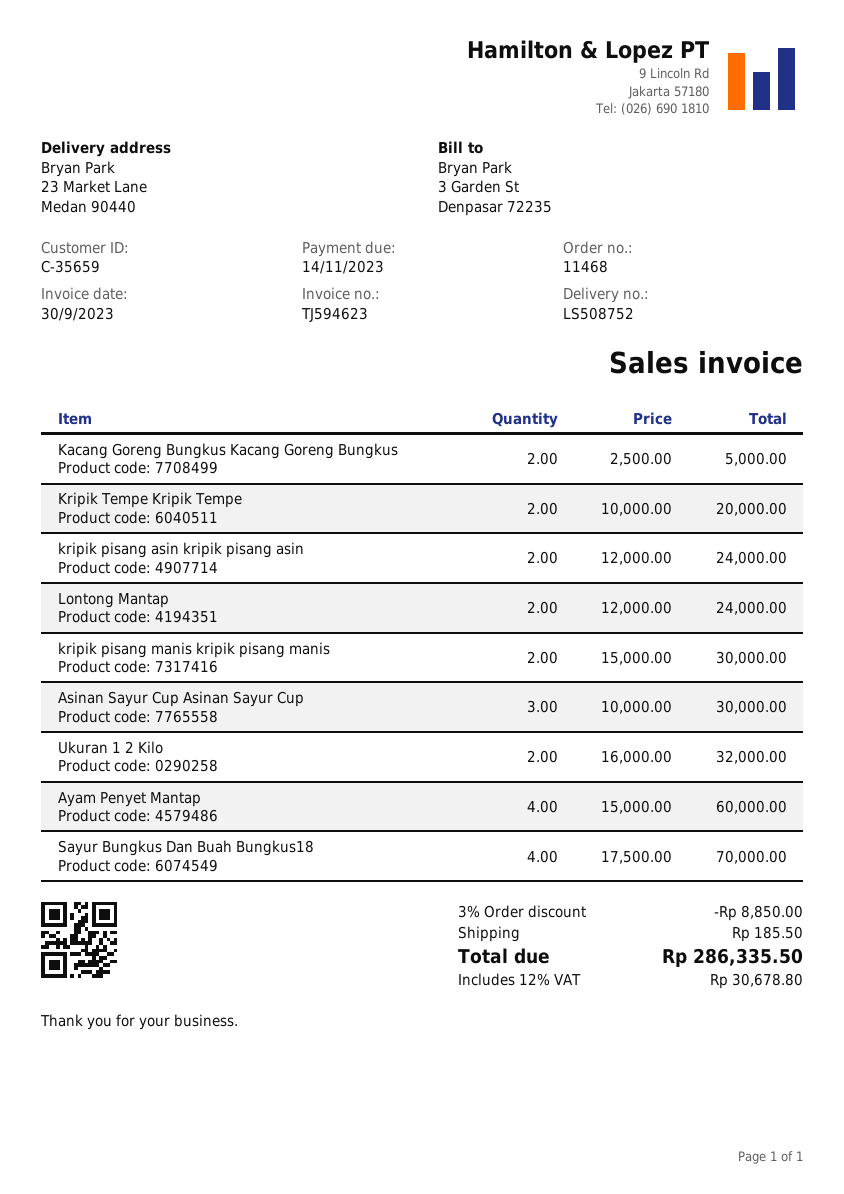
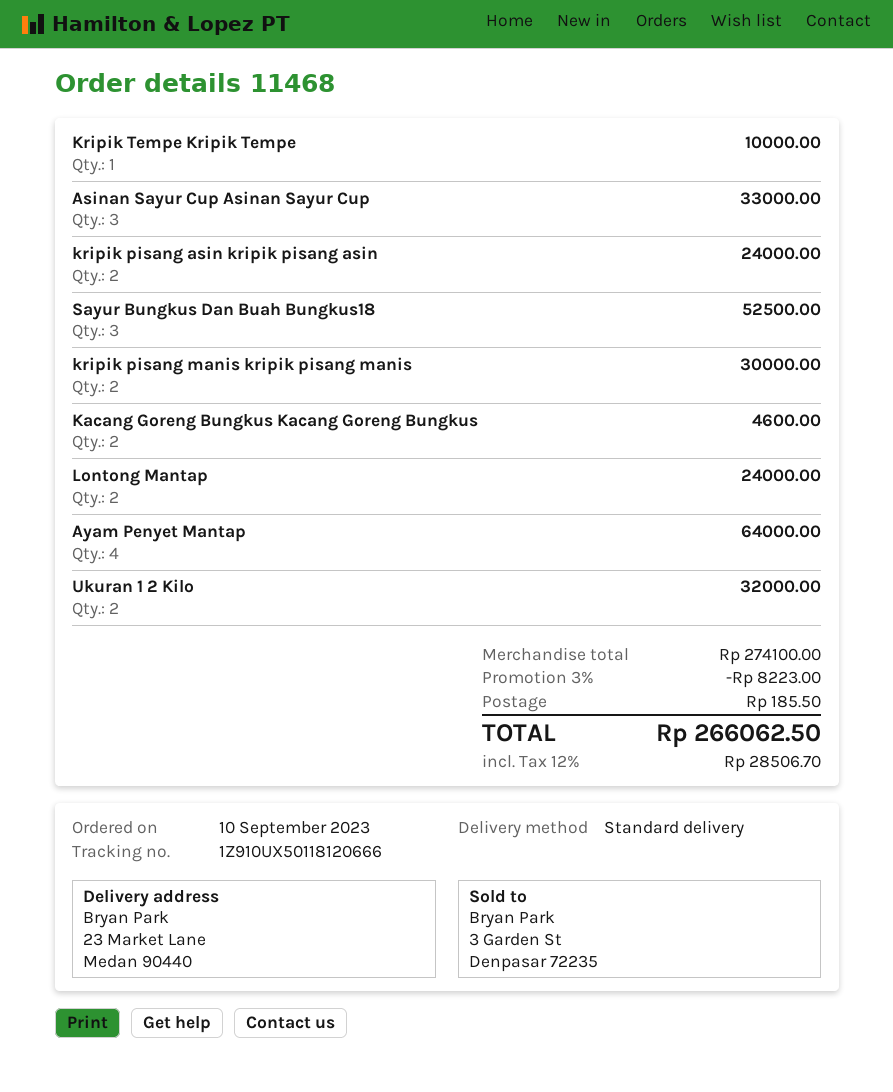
Kacang Goreng Bungkus Kacang Goreng Bungkus: 2 for 5000.00 -> 2 for 4600.00
Kripik Tempe Kripik Tempe: 2 for 20000.00 -> 1 for 10000.00
Asinan Sayur Cup Asinan Sayur Cup: 3 for 30000.00 -> 3 for 33000.00
Ayam Penyet Mantap: 4 for 60000.00 -> 4 for 64000.00
Sayur Bungkus Dan Buah Bungkus18: 4 for 70000.00 -> 3 for 52500.00
discount: 3% = 8850.00 -> 3% = 8223.00
tax: 12% = 30678.80 -> 12% = 28506.70
total: 286335.50 -> 266062.50

